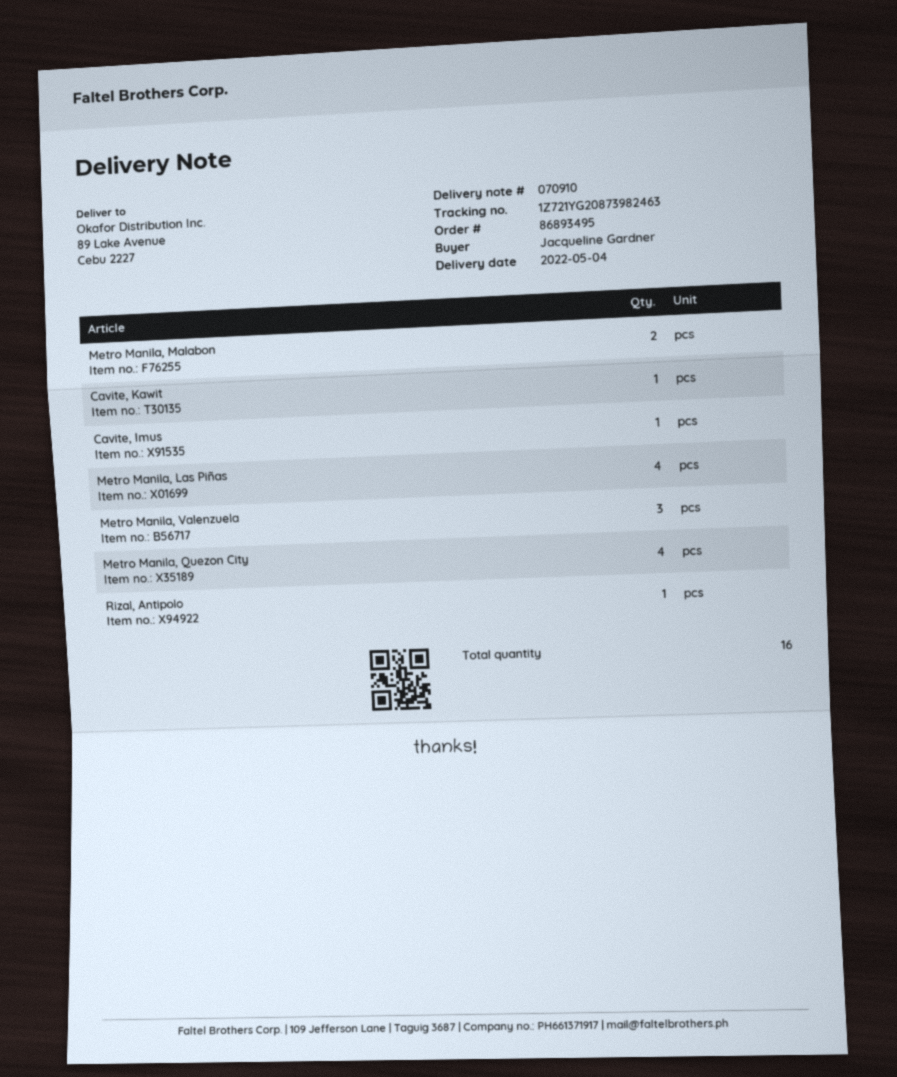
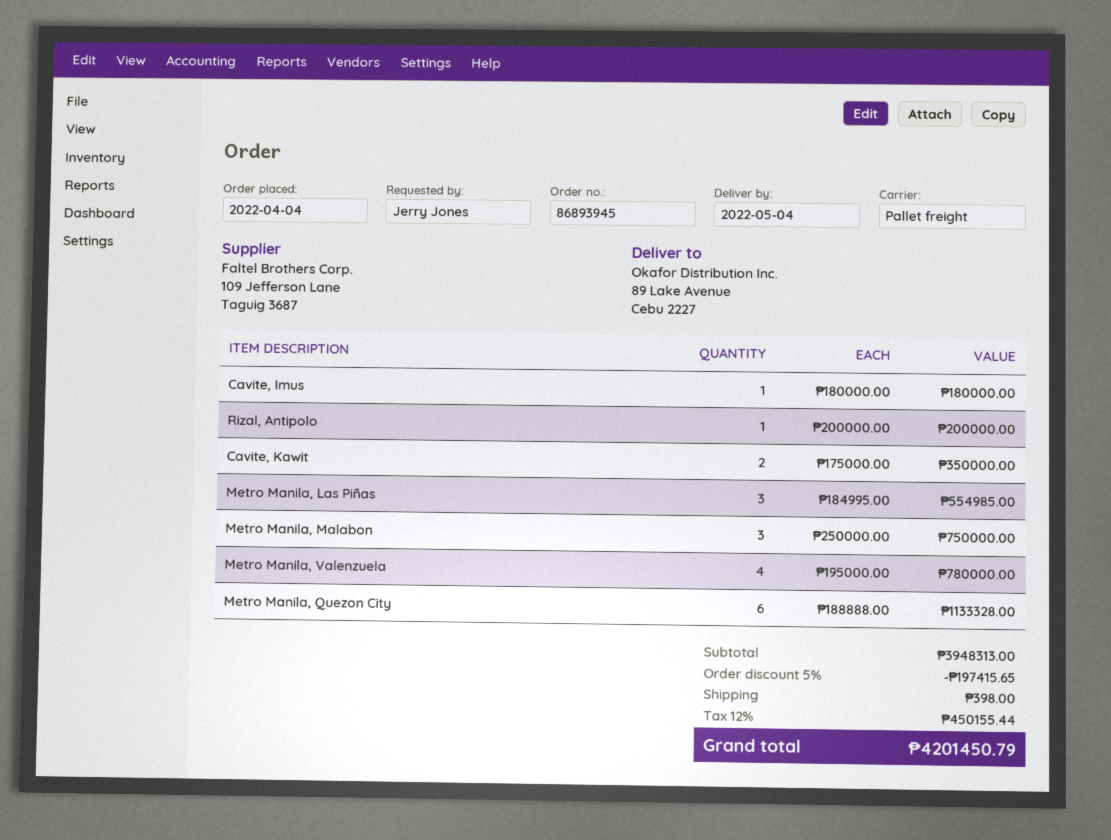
order number: 86893495 -> 86893945
ordered by: Jacqueline Gardner -> Jerry Jones
Metro Manila, Malabon: 2 -> 3
Cavite, Kawit: 1 -> 2
Metro Manila, Las Piñas: 4 -> 3
Metro Manila, Valenzuela: 3 -> 4
Metro Manila, Quezon City: 4 -> 6

